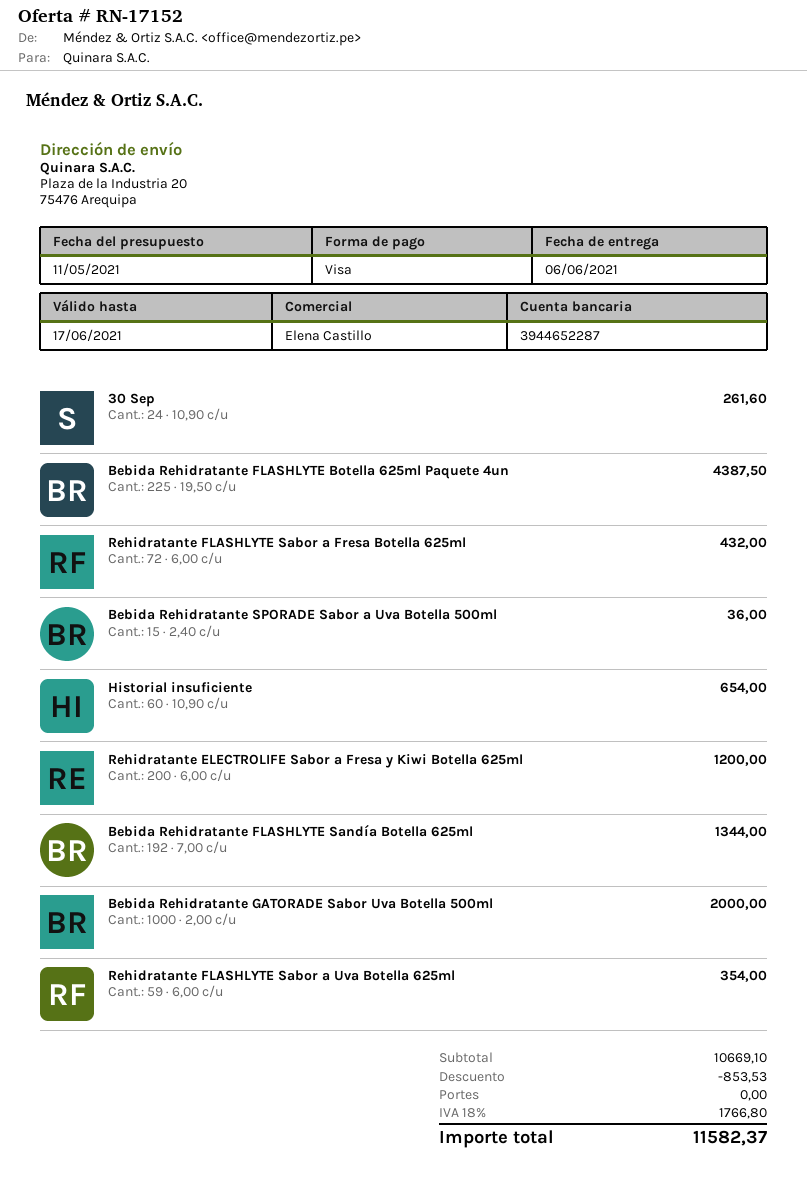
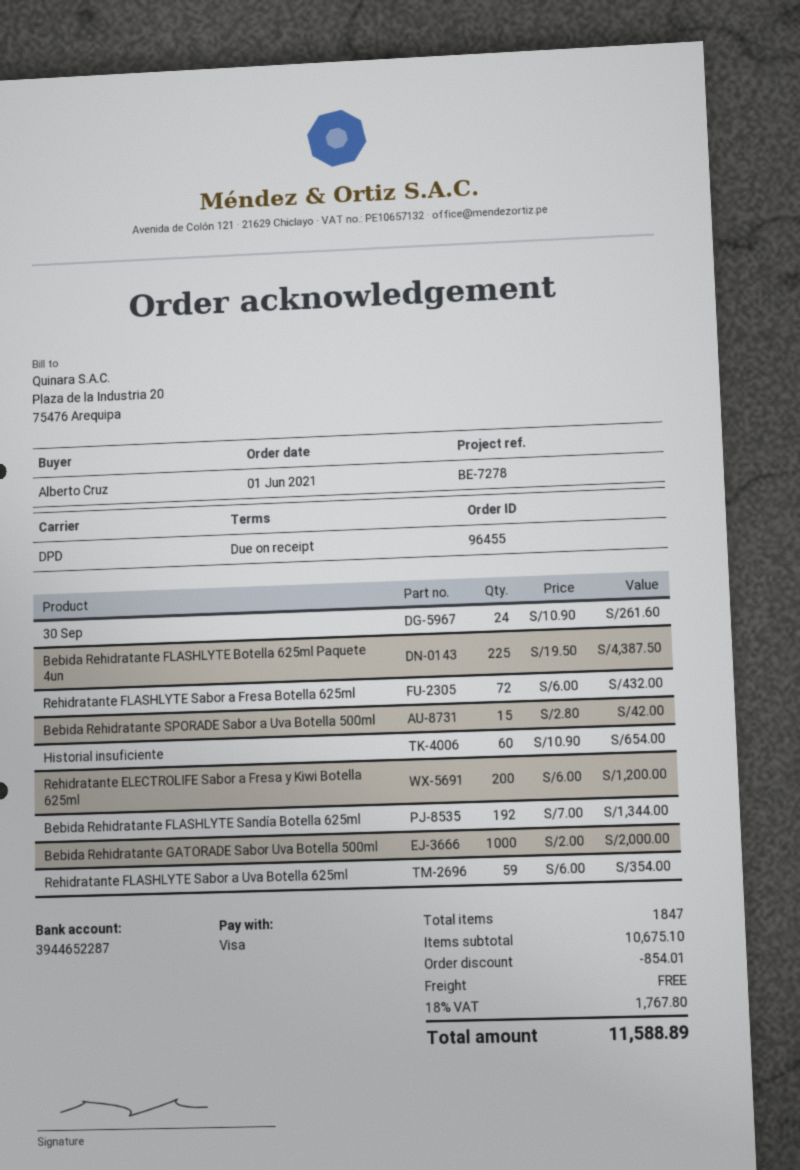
Bebida Rehidratante SPORADE Sabor a Uva Botella 500ml: 15 x 2.40 = 36.00 -> 15 x 2.80 = 42.00
subtotal: 10669.10 -> 10675.10
discount: 853.53 -> 854.01
tax: 18% = 1766.80 -> 18% = 1767.80
total: 11582.37 -> 11588.89

